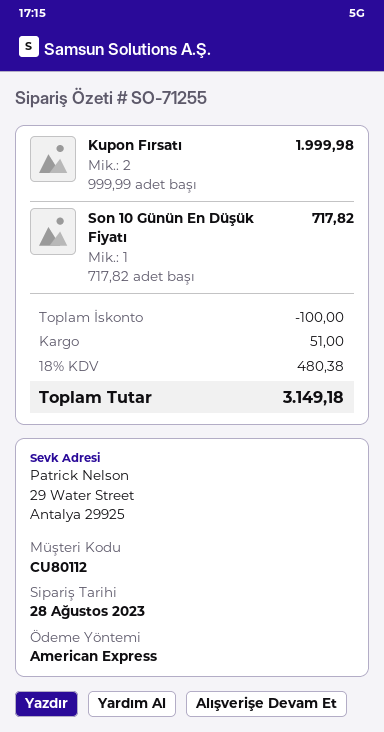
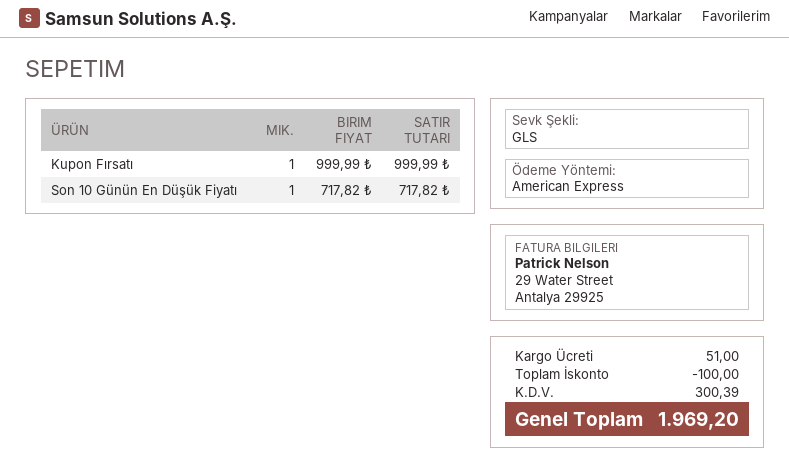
Kupon Fırsatı: 2 x 999.99 = 1999.98 -> 1 x 999.99 = 999.99
tax: 480.38 -> 300.39
total: 3149.18 -> 1969.20

